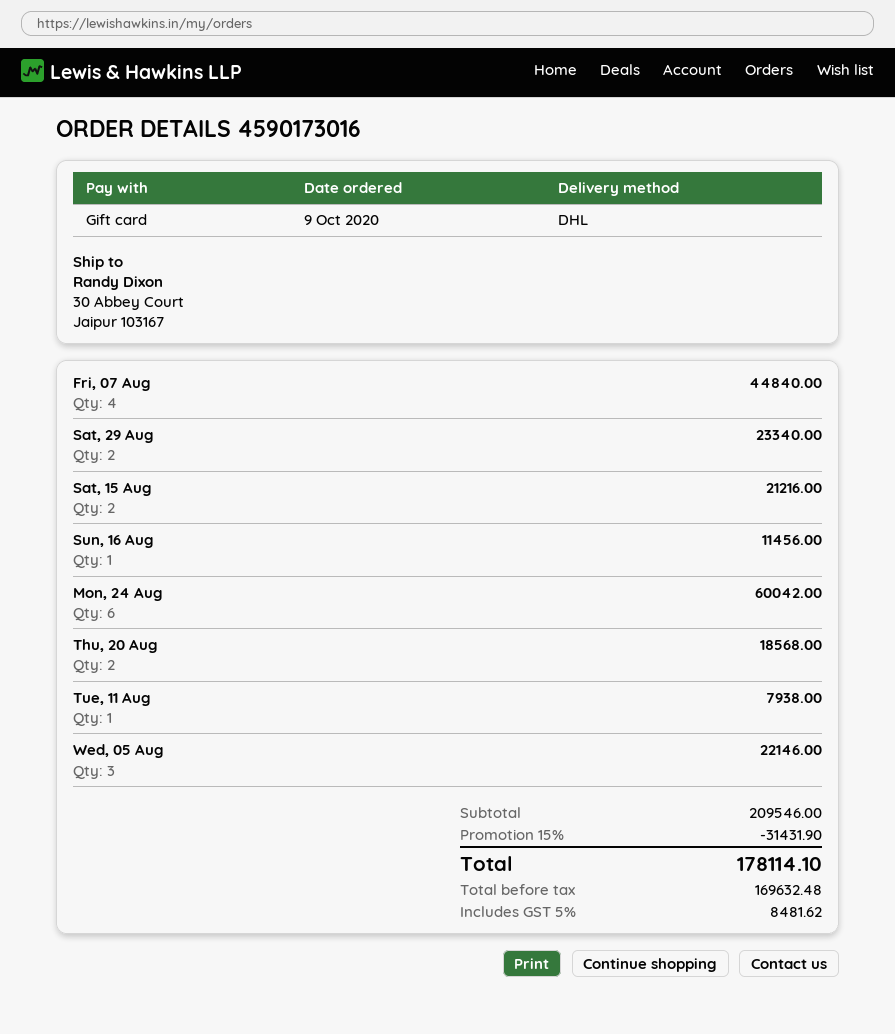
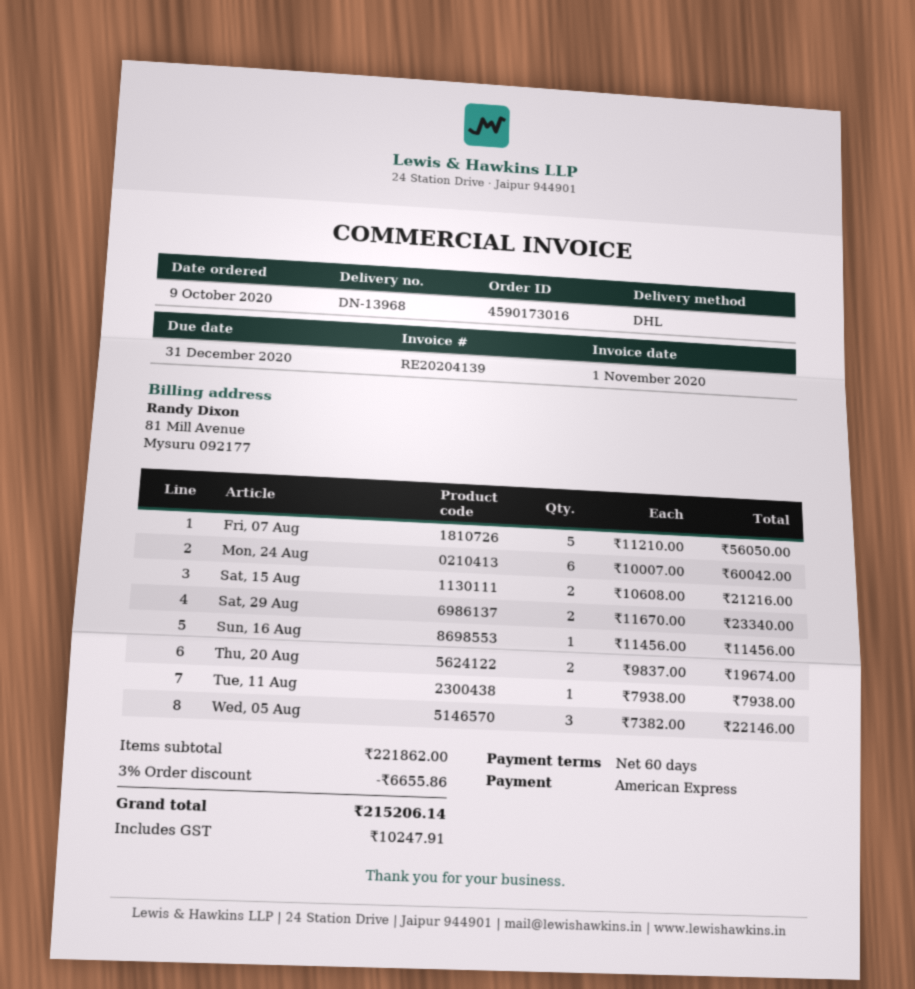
payment method: gift card -> American Express
Fri, 07 Aug: 4 for 44840.00 -> 5 for 56050.00
Thu, 20 Aug: 2 for 18568.00 -> 2 for 19674.00
subtotal: 209546.00 -> 221862.00
discount: 15% = 31431.90 -> 3% = 6655.86
tax: 8481.62 -> 10247.91
total: 178114.10 -> 215206.14

